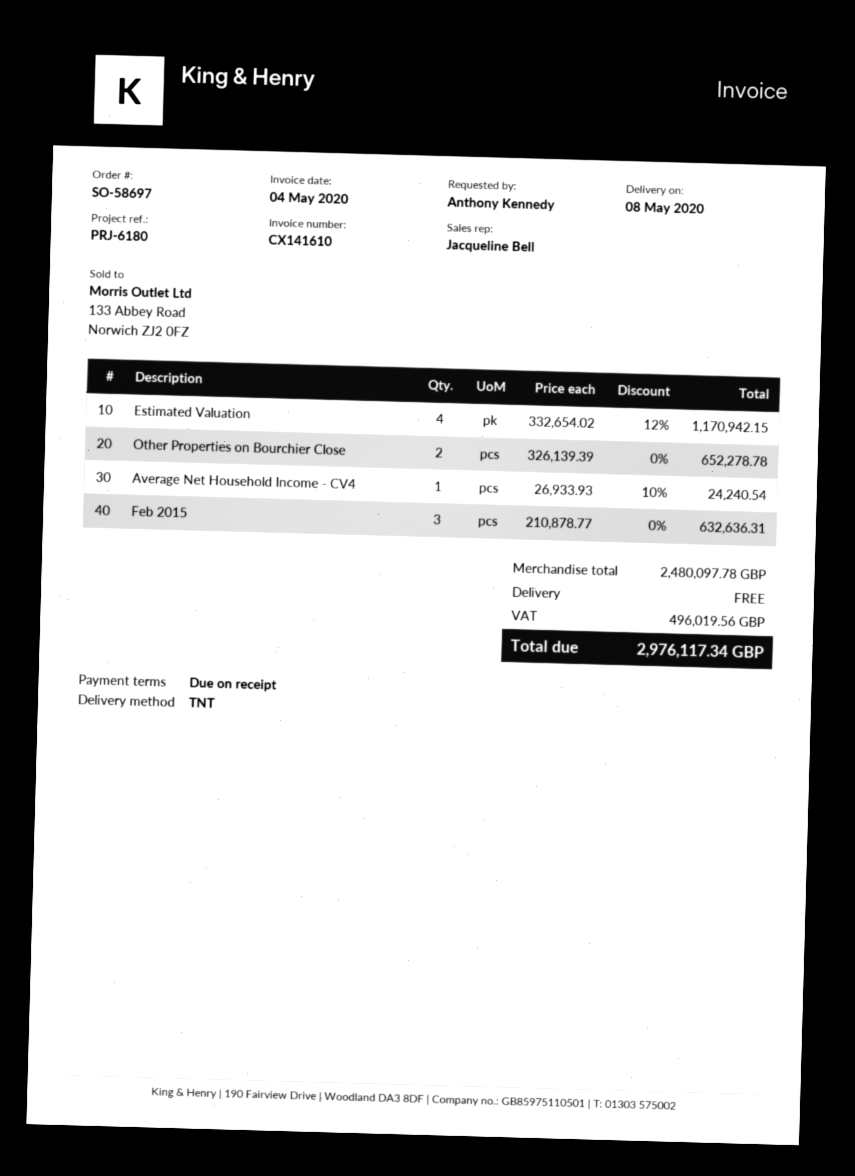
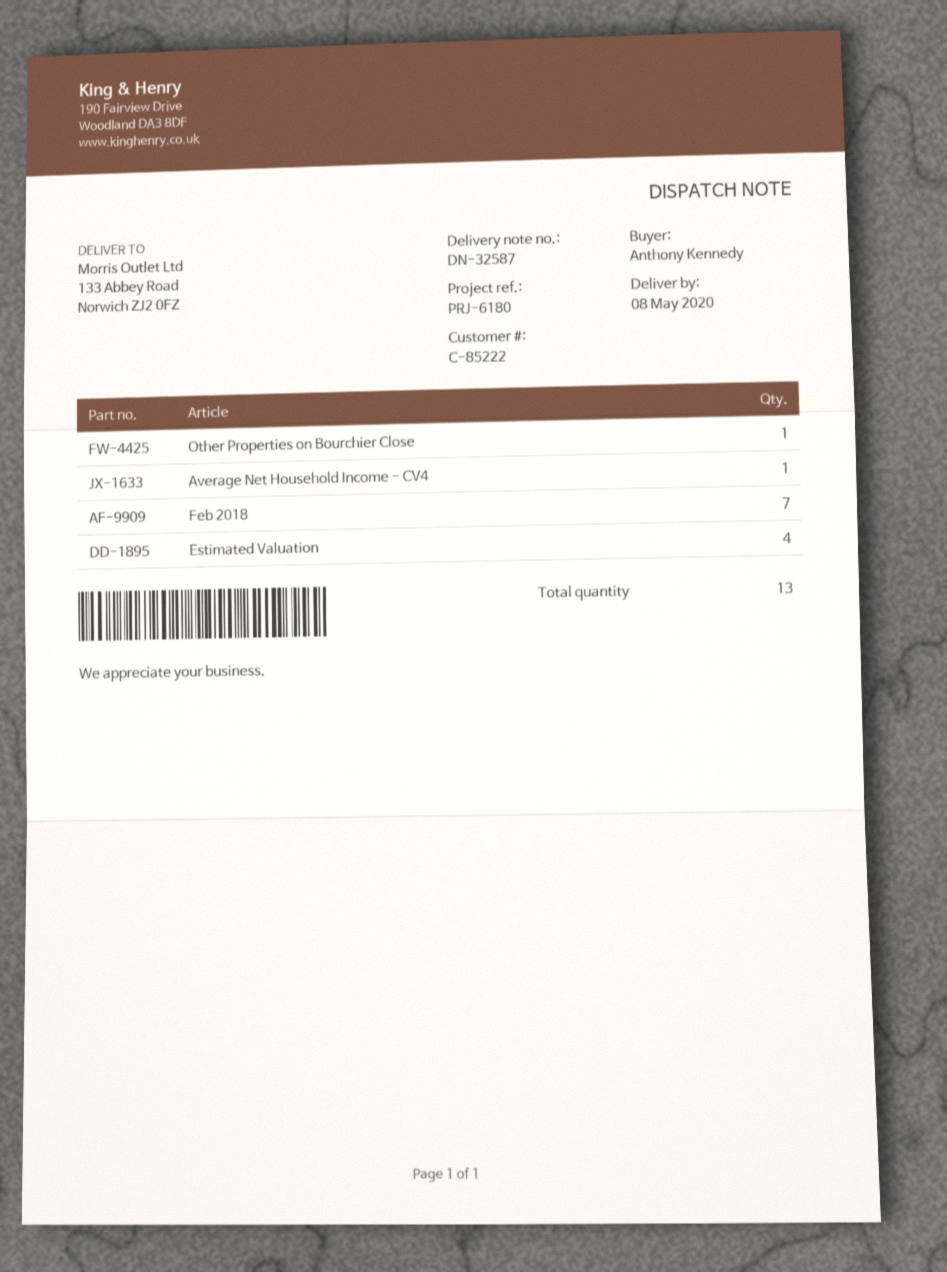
Other Properties on Bourchier Close: 2 -> 1
Feb 2015: 3 -> none
Feb 2018: none -> 7

